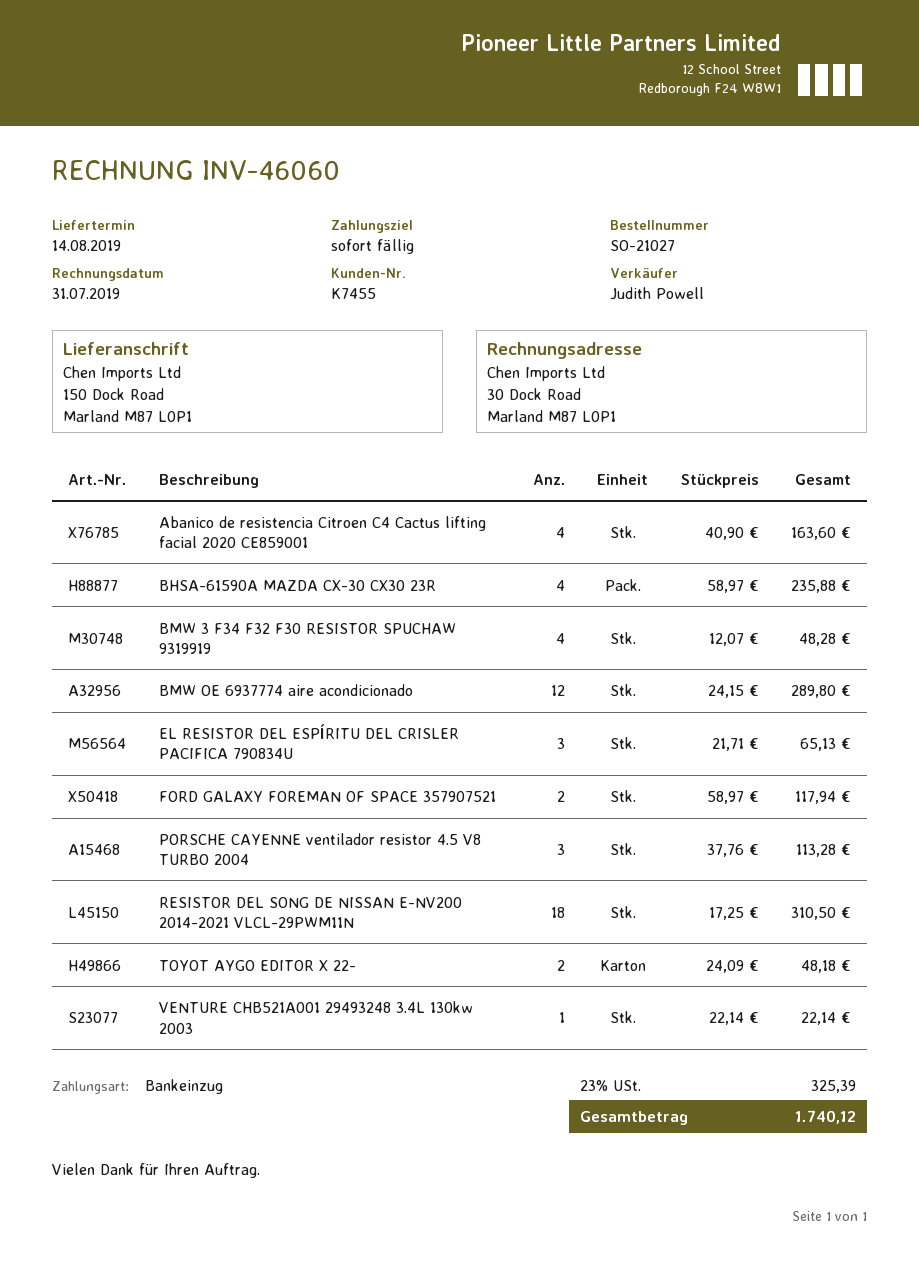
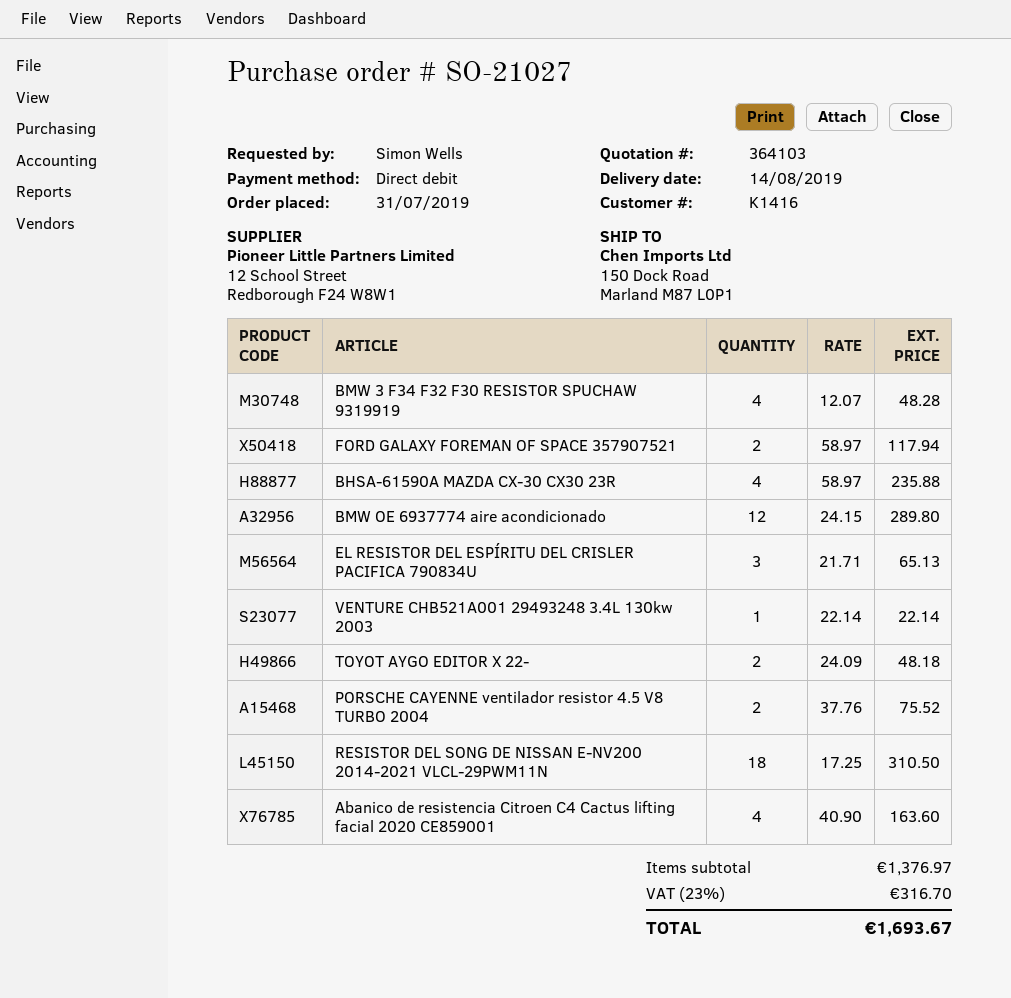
customer number: K7455 -> K1416
PORSCHE CAYENNE ventilador resistor 4.5 V8 TURBO 2004: 3 x 37.76 = 113.28 -> 2 x 37.76 = 75.52
tax: 23% = 325.39 -> 23% = 316.70
total: 1740.12 -> 1693.67

